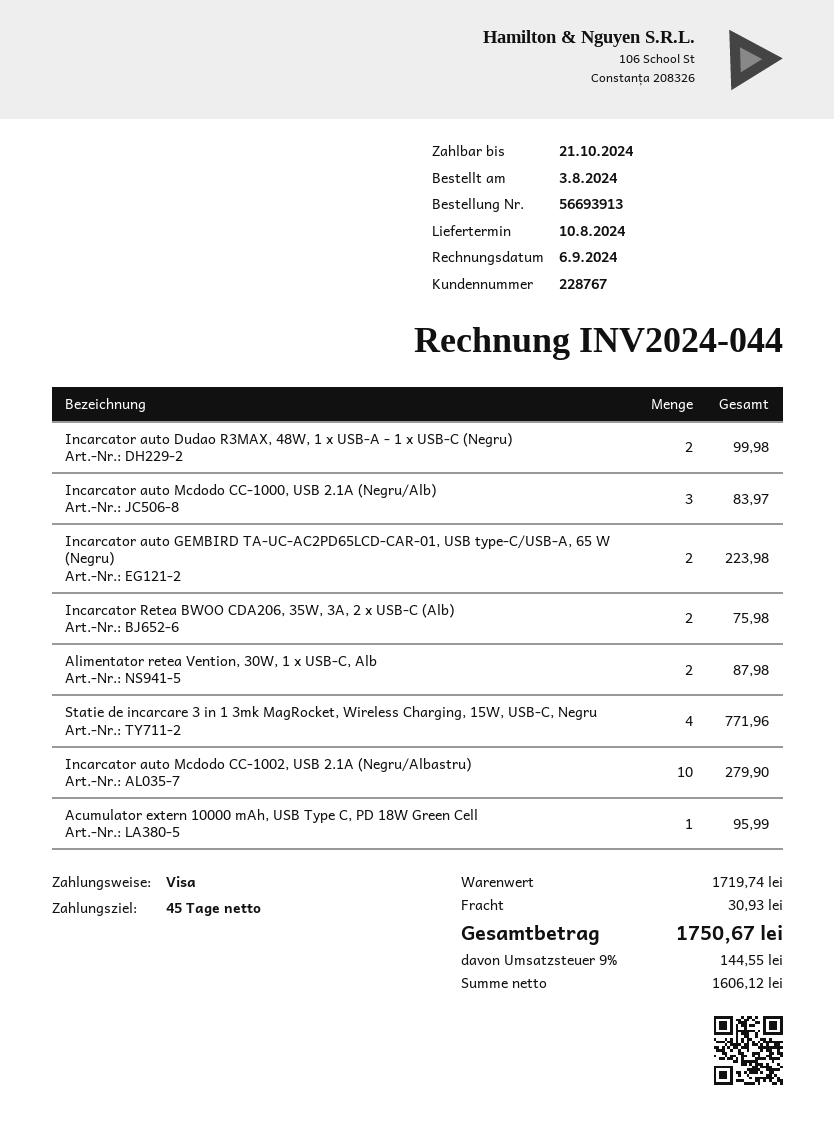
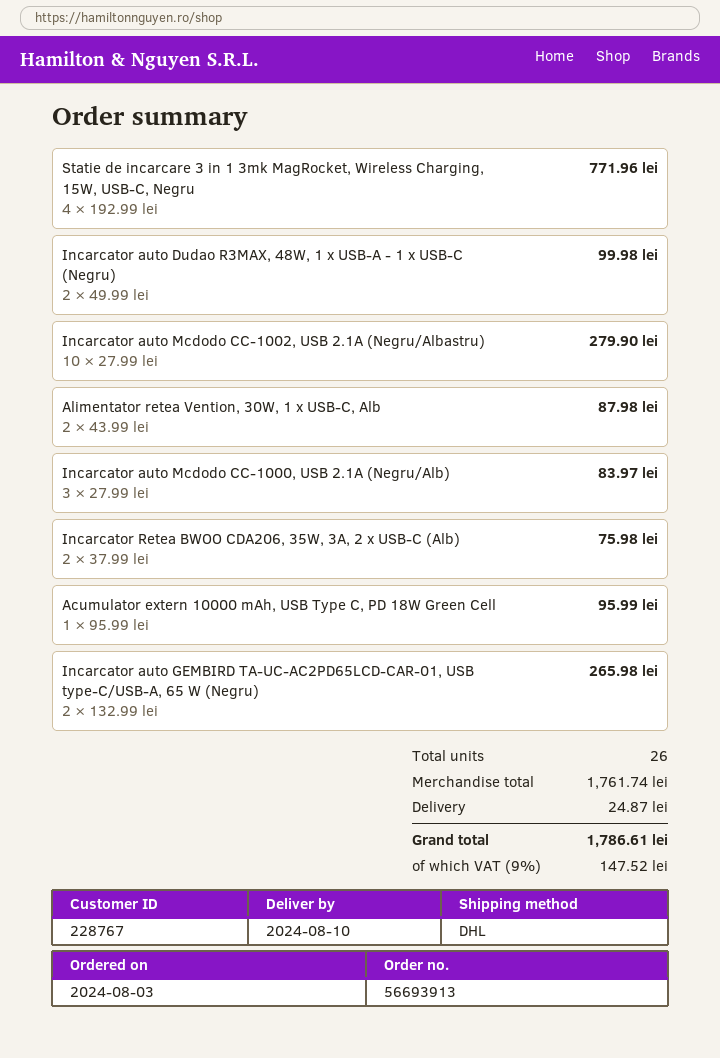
Incarcator auto GEMBIRD TA-UC-AC2PD65LCD-CAR-01, USB type-C/USB-A, 65 W (Negru): 2 for 223.98 -> 2 for 265.98
subtotal: 1719.74 -> 1761.74
shipping: 30.93 -> 24.87
tax: 9% = 144.55 -> 9% = 147.52
total: 1750.67 -> 1786.61

